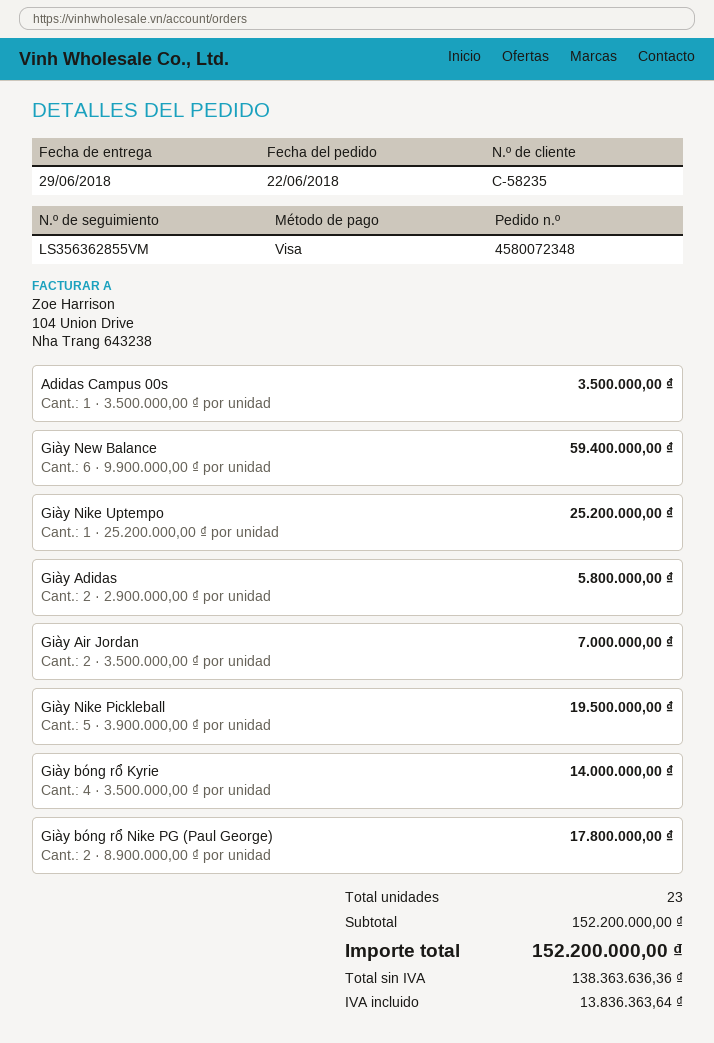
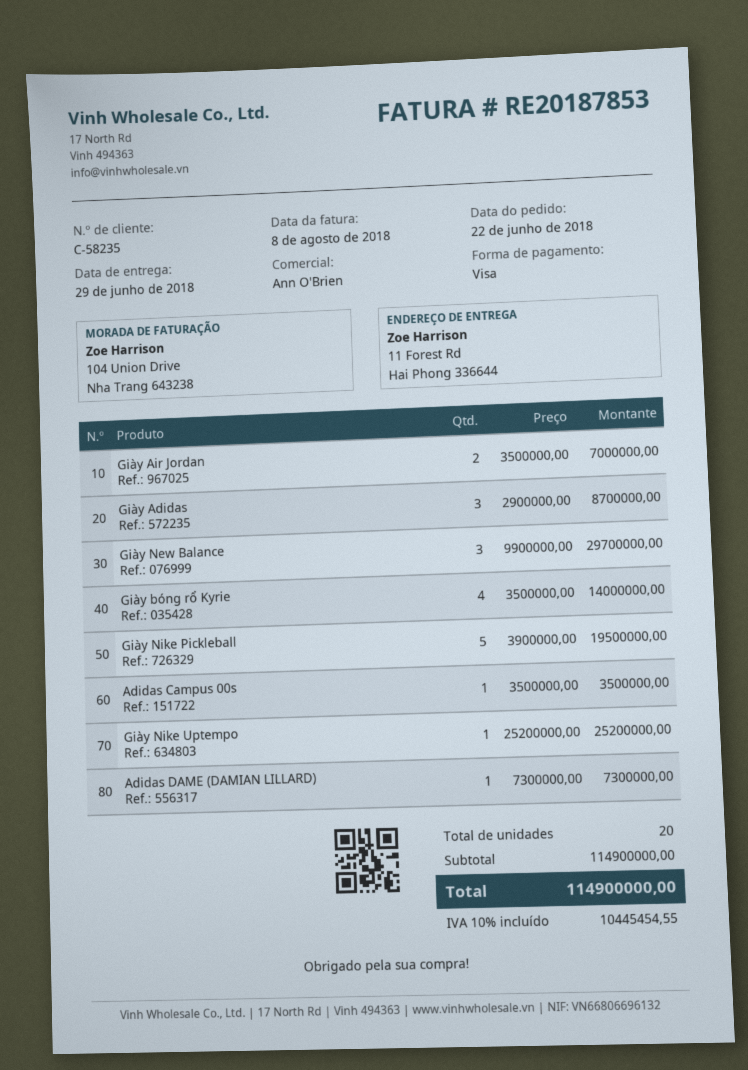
Giày New Balance: 6 x 9900000.00 = 59400000.00 -> 3 x 9900000.00 = 29700000.00
Giày Adidas: 2 x 2900000.00 = 5800000.00 -> 3 x 2900000.00 = 8700000.00
Giày bóng rổ Nike PG (Paul George): 2 x 8900000.00 = 17800000.00 -> none
Adidas DAME (DAMIAN LILLARD): none -> 1 x 7300000.00 = 7300000.00
total quantity: 23 -> 20
subtotal: 152200000.00 -> 114900000.00
tax: 13836363.64 -> 10445454.55
total: 152200000.00 -> 114900000.00

